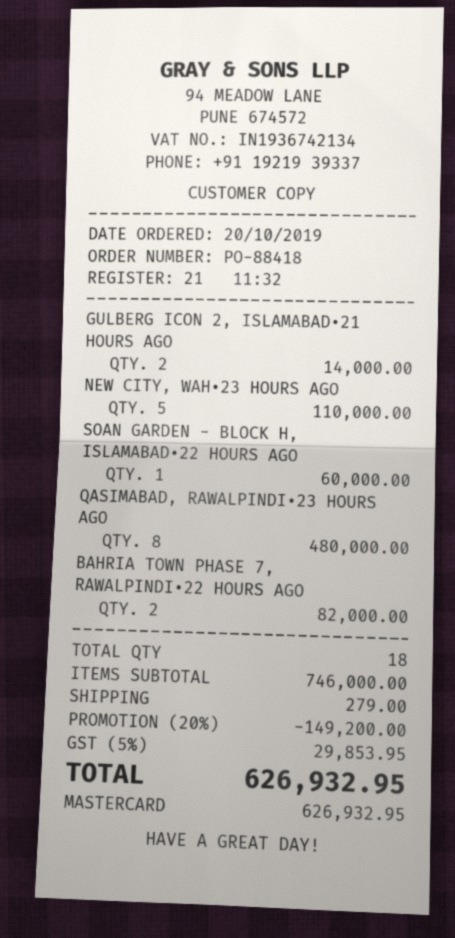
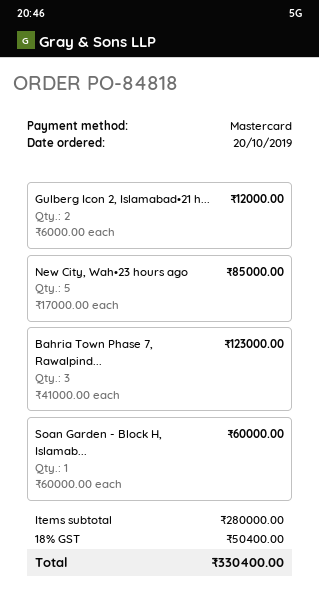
order number: PO-88418 -> PO-84818
GULBERG ICON 2, ISLAMABAD•21 HOURS AGO: 2 for 14000.00 -> 2 for 12000.00
NEW CITY, WAH•23 HOURS AGO: 5 for 110000.00 -> 5 for 85000.00
QASIMABAD, RAWALPINDI•23 HOURS AGO: 8 for 480000.00 -> none
BAHRIA TOWN PHASE 7, RAWALPINDI•22 HOURS AGO: 2 for 82000.00 -> 3 for 123000.00
subtotal: 746000.00 -> 280000.00
discount: 20% = 149200.00 -> none
shipping: 279.00 -> none
tax: 5% = 29853.95 -> 18% = 50400.00
total: 626932.95 -> 330400.00

